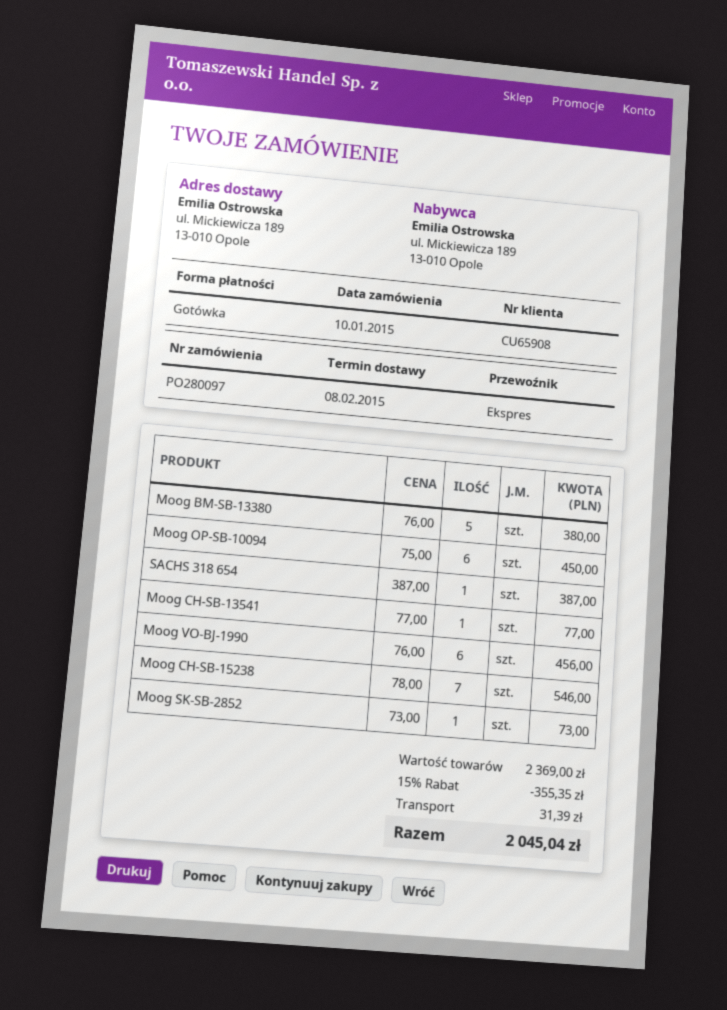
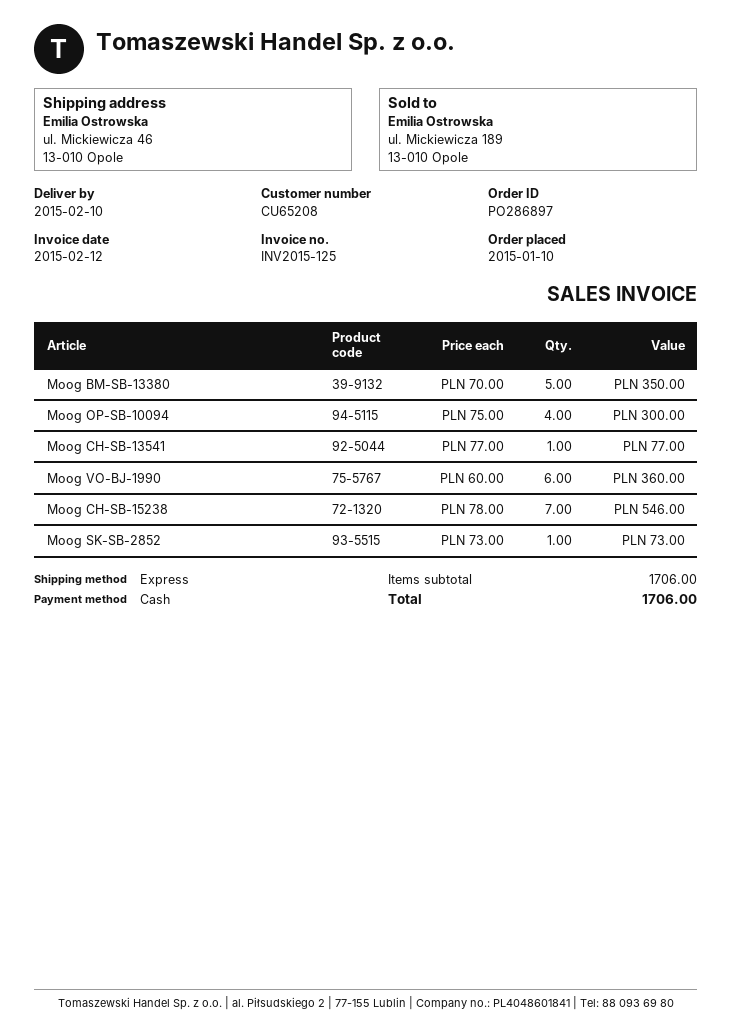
order number: PO280097 -> PO286897
delivery date: 2015-02-08 -> 2015-02-10
customer number: CU65908 -> CU65208
ship to: ul. Mickiewicza 189, 13-010 Opole -> ul. Mickiewicza 46, 13-010 Opole
Moog BM-SB-13380: 5 x 76.00 = 380.00 -> 5 x 70.00 = 350.00
Moog OP-SB-10094: 6 x 75.00 = 450.00 -> 4 x 75.00 = 300.00
SACHS 318 654: 1 x 387.00 = 387.00 -> none
Moog VO-BJ-1990: 6 x 76.00 = 456.00 -> 6 x 60.00 = 360.00
subtotal: 2369.00 -> 1706.00
discount: 15% = 355.35 -> none
shipping: 31.39 -> none
total: 2045.04 -> 1706.00

